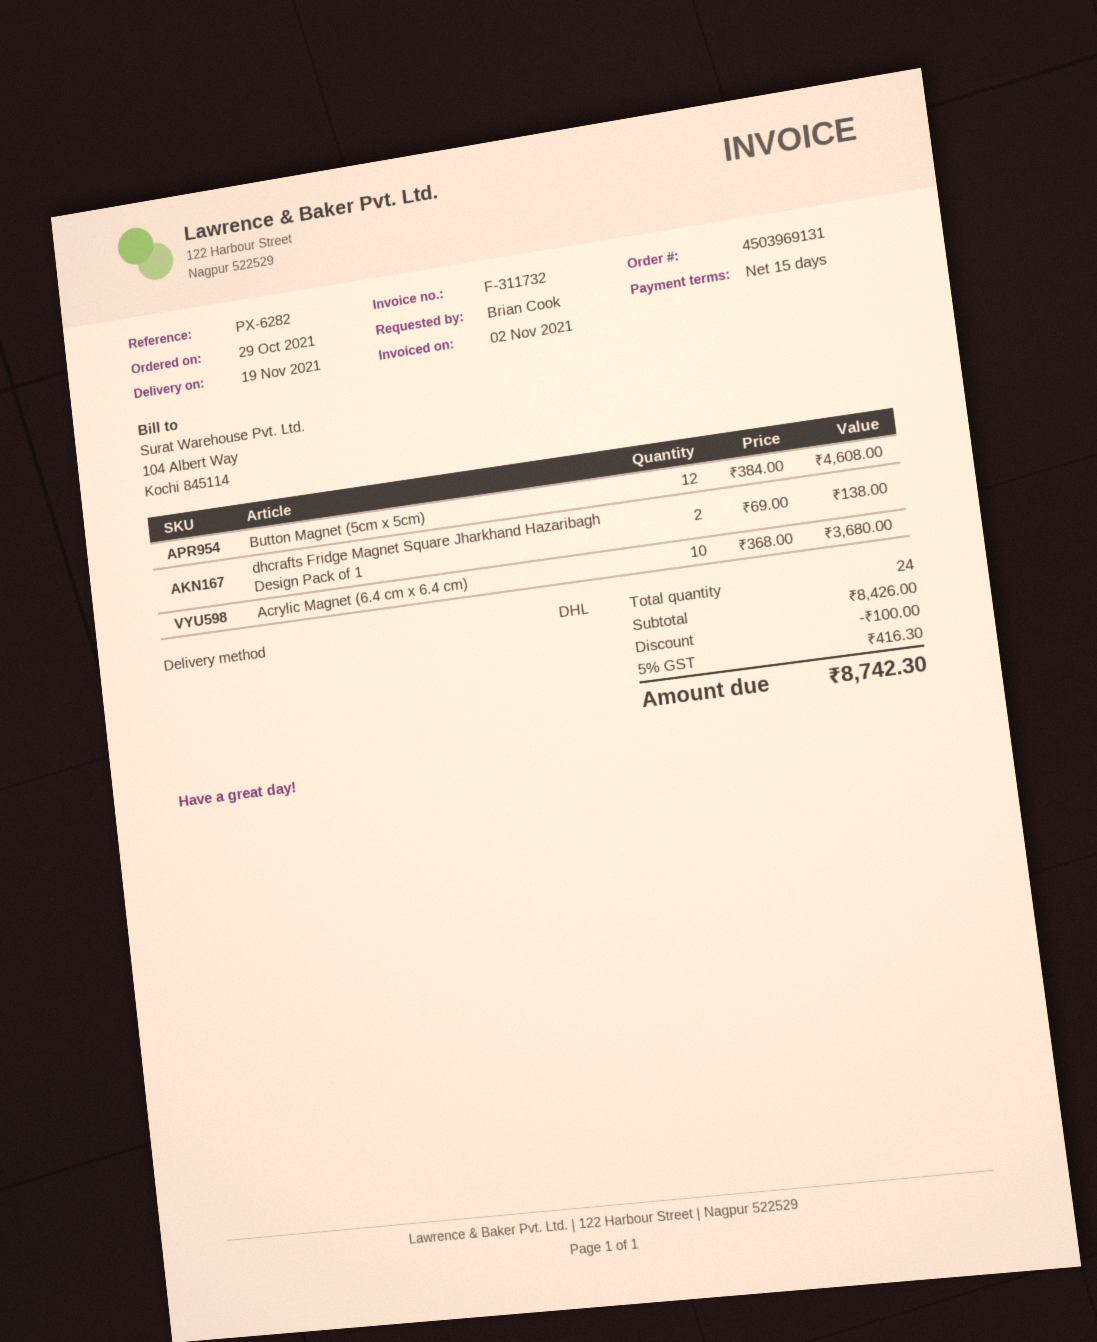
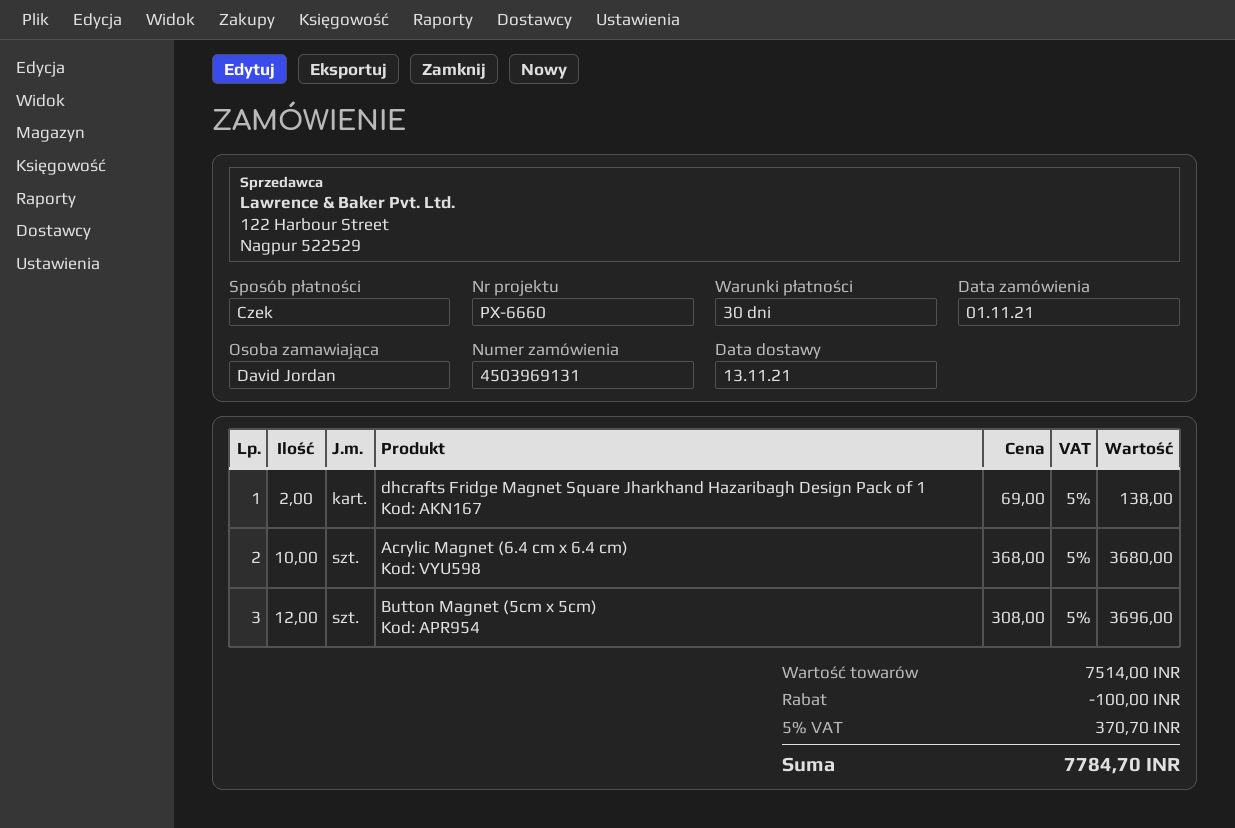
order date: 2021-10-29 -> 2021-11-01
delivery date: 2021-11-19 -> 2021-11-13
payment terms: 15 days -> 30 days
reference: PX-6282 -> PX-6660
ordered by: Brian Cook -> David Jordan
Button Magnet (5cm x 5cm): 12 x 384.00 = 4608.00 -> 12 x 308.00 = 3696.00
subtotal: 8426.00 -> 7514.00
tax: 5% = 416.30 -> 5% = 370.70
total: 8742.30 -> 7784.70

